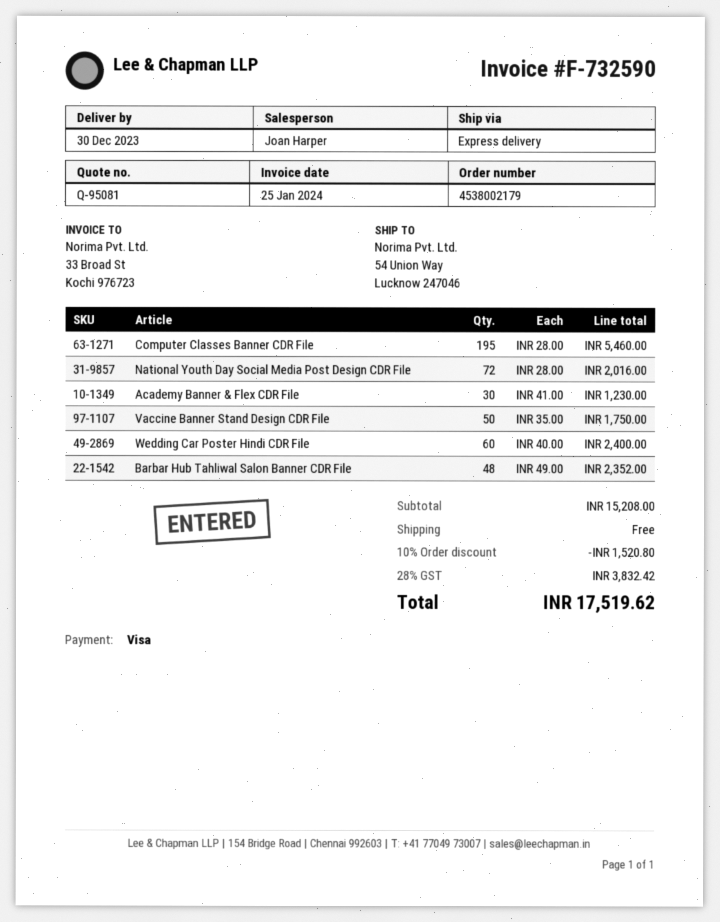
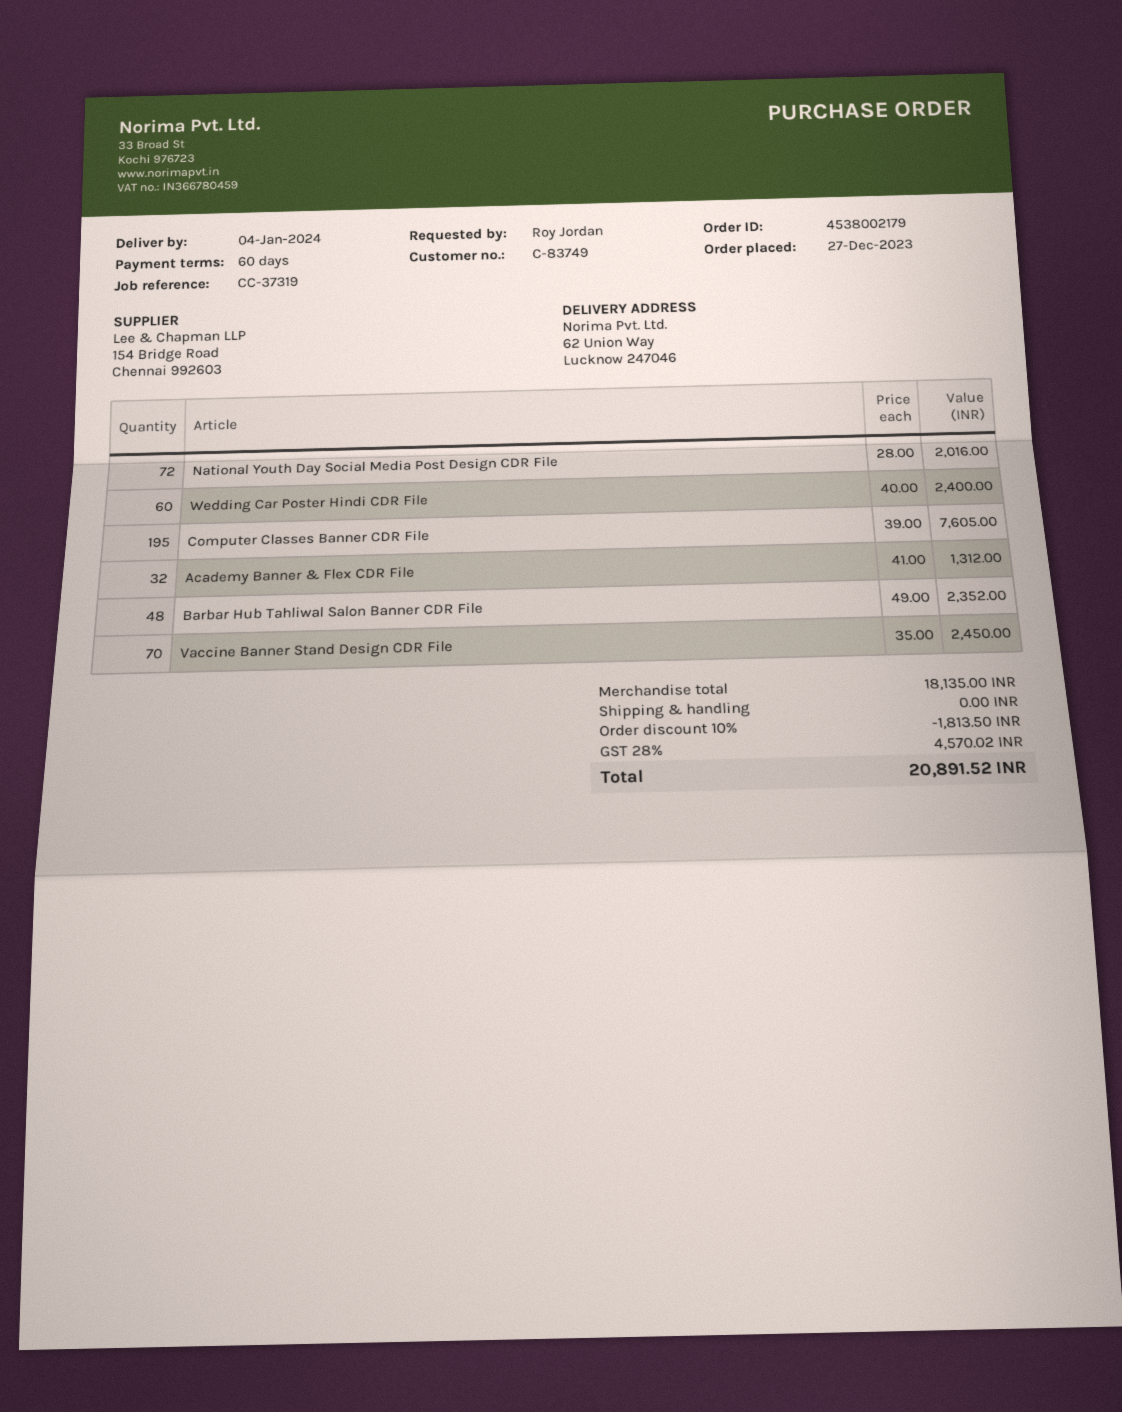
delivery date: 2023-12-30 -> 2024-01-04
ship to: 54 Union Way, Lucknow 247046 -> 62 Union Way, Lucknow 247046
Computer Classes Banner CDR File: 195 x 28.00 = 5460.00 -> 195 x 39.00 = 7605.00
Academy Banner & Flex CDR File: 30 x 41.00 = 1230.00 -> 32 x 41.00 = 1312.00
Vaccine Banner Stand Design CDR File: 50 x 35.00 = 1750.00 -> 70 x 35.00 = 2450.00
subtotal: 15208.00 -> 18135.00
discount: 10% = 1520.80 -> 10% = 1813.50
tax: 28% = 3832.42 -> 28% = 4570.02
total: 17519.62 -> 20891.52

